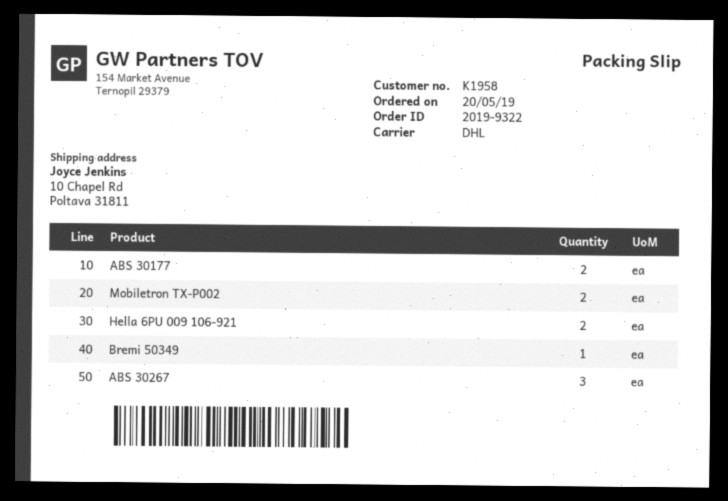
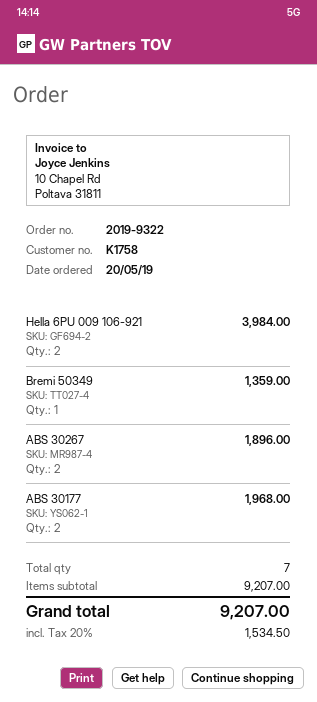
customer number: K1958 -> K1758
Mobiletron TX-P002: 2 -> none
ABS 30267: 3 -> 2

